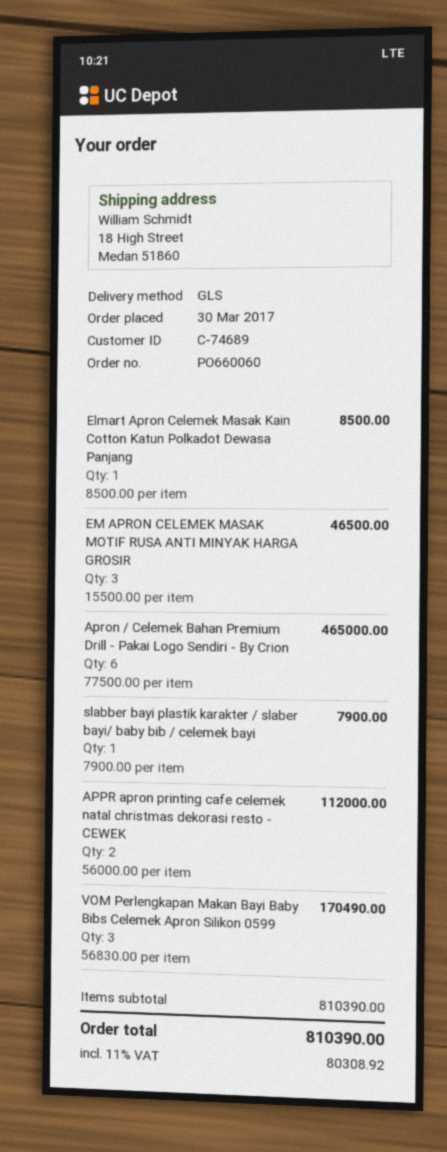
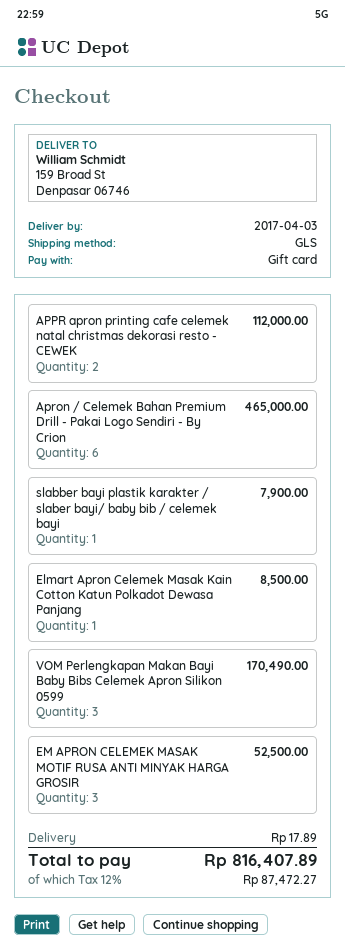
ship to: 18 High Street, Medan 51860 -> 159 Broad St, Denpasar 06746
EM APRON CELEMEK MASAK MOTIF RUSA ANTI MINYAK HARGA GROSIR: 3 for 46500.00 -> 3 for 52500.00
shipping: none -> 17.89
tax: 11% = 80308.92 -> 12% = 87472.27
total: 810390.00 -> 816407.89

